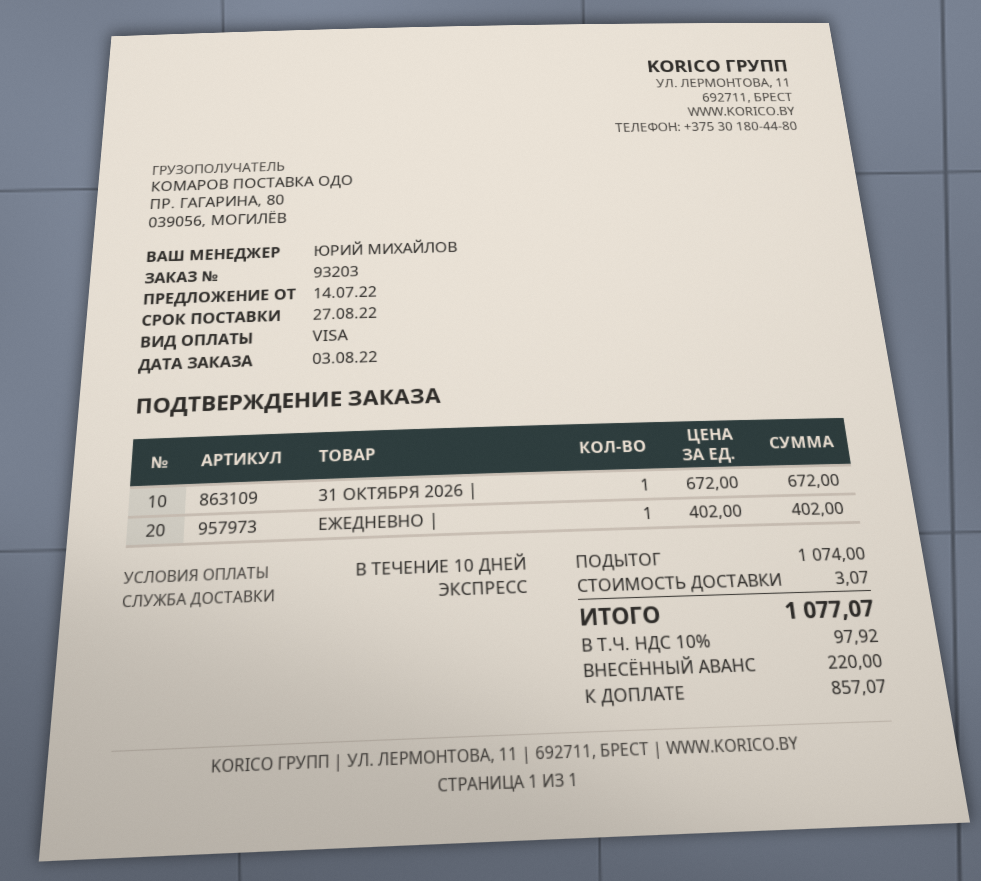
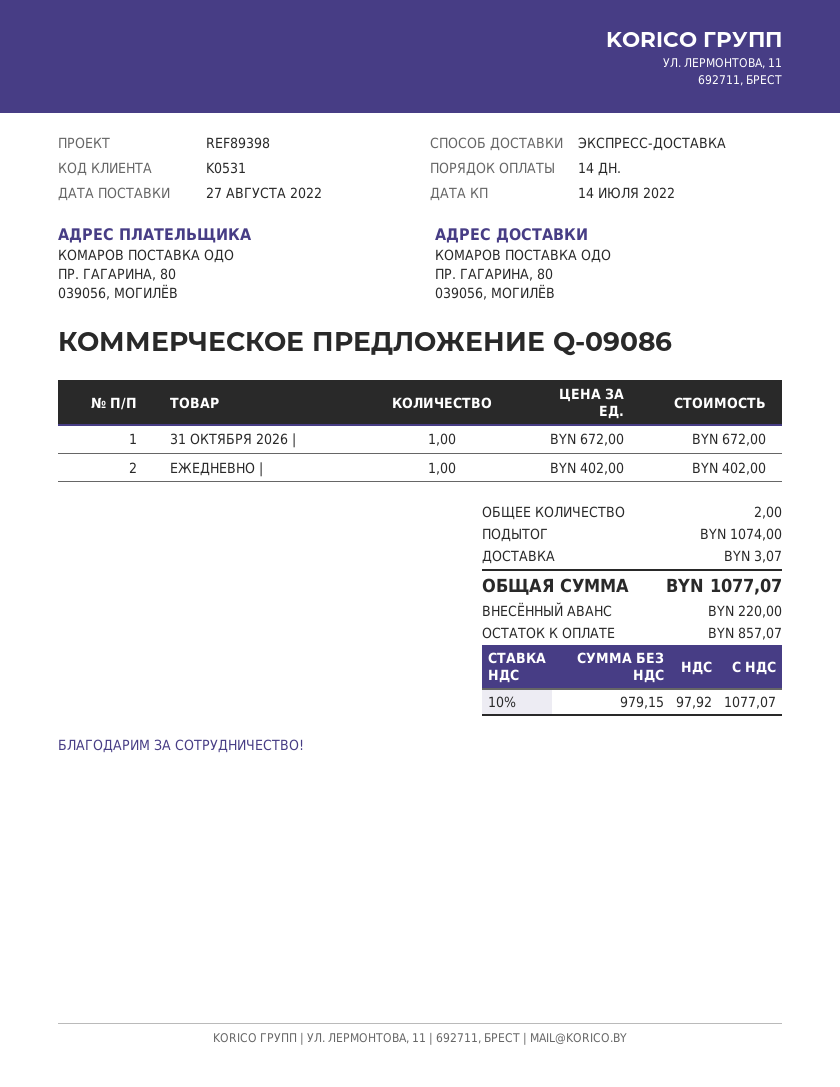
payment terms: 10 days -> 14 days

